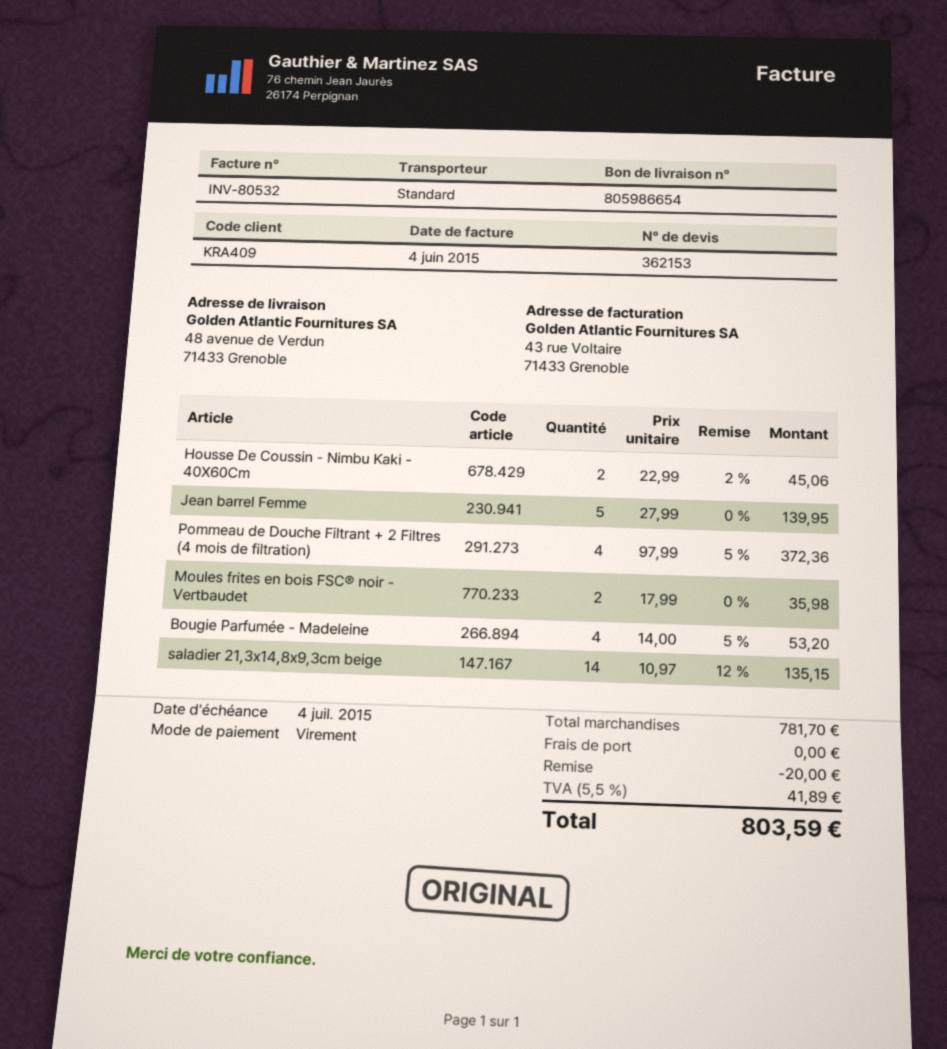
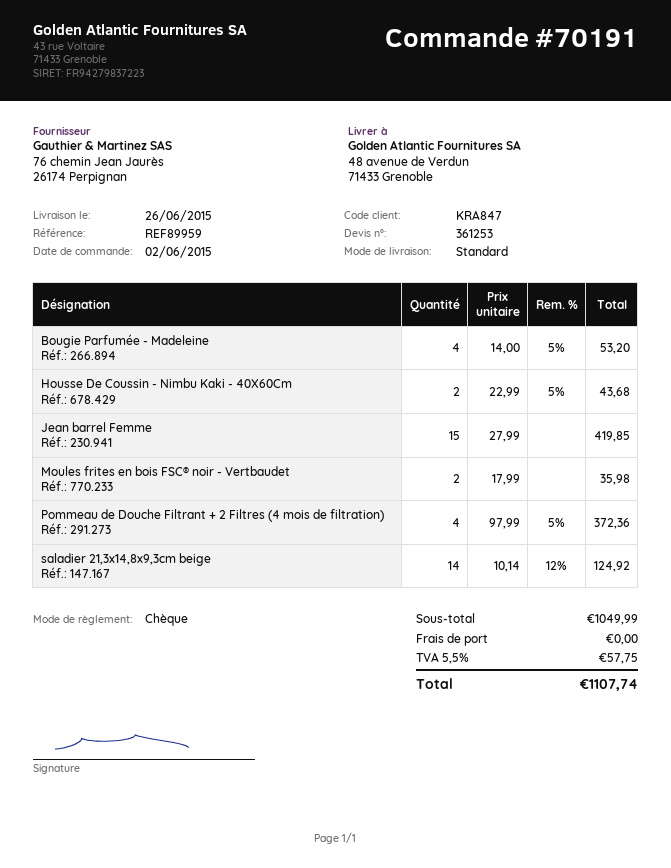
quote number: 362153 -> 361253
customer number: KRA409 -> KRA847
payment method: bank transfer -> cheque
Housse De Coussin - Nimbu Kaki - 40X60Cm: 2 x 22.99 - 2% = 45.06 -> 2 x 22.99 - 5% = 43.68
Jean barrel Femme: 5 x 27.99 = 139.95 -> 15 x 27.99 = 419.85
saladier 21,3x14,8x9,3cm beige: 14 x 10.97 - 12% = 135.15 -> 14 x 10.14 - 12% = 124.92
subtotal: 781.70 -> 1049.99
discount: 20.00 -> none
tax: 5.5% = 41.89 -> 5.5% = 57.75
total: 803.59 -> 1107.74

